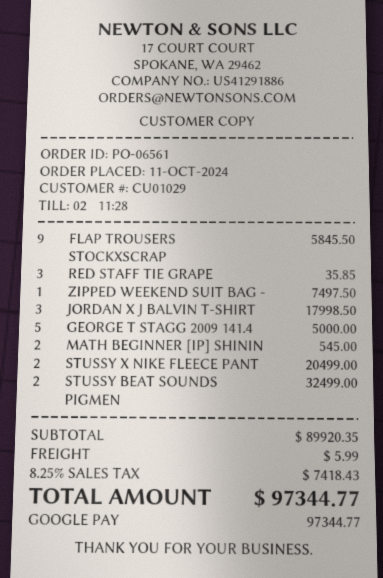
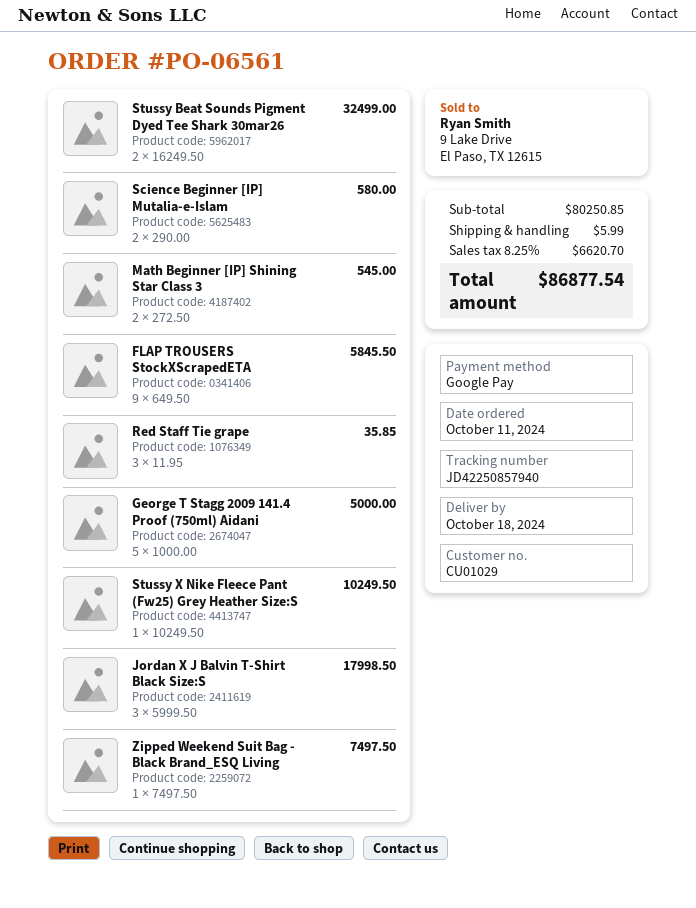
STUSSY X NIKE FLEECE PANT: 2 for 20499.00 -> 1 for 10249.50
Science Beginner [IP] Mutalia-e-Islam: none -> 2 for 580.00
subtotal: 89920.35 -> 80250.85
tax: 8.25% = 7418.43 -> 8.25% = 6620.70
total: 97344.77 -> 86877.54

